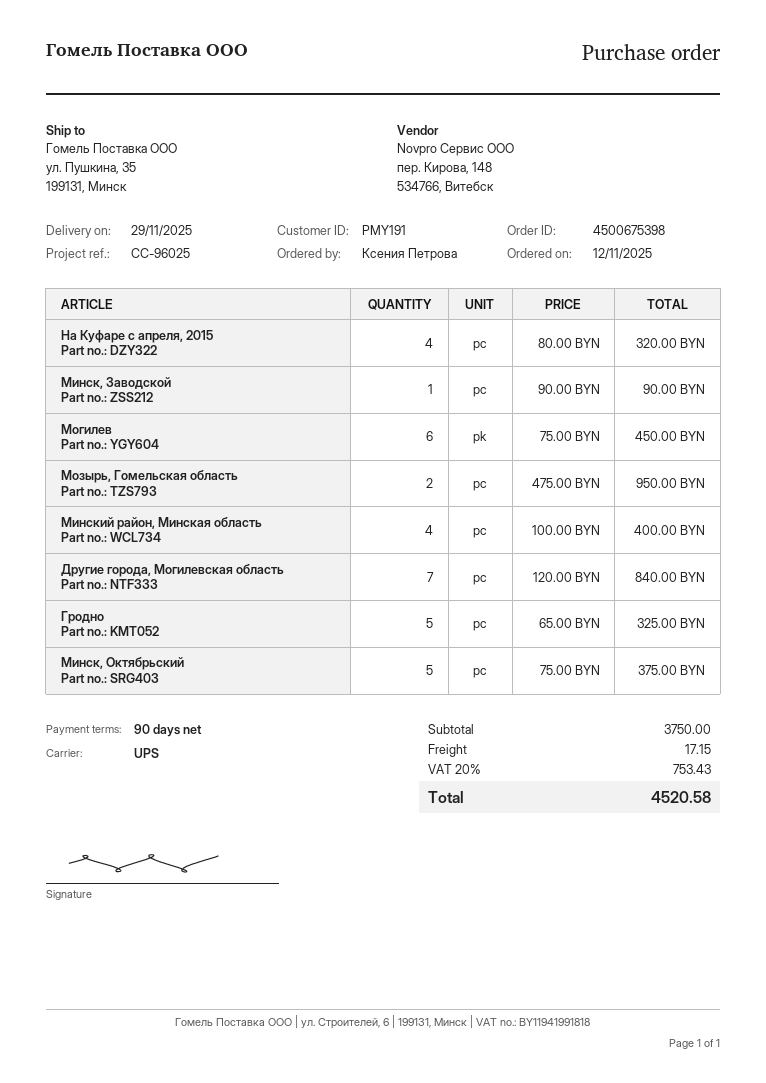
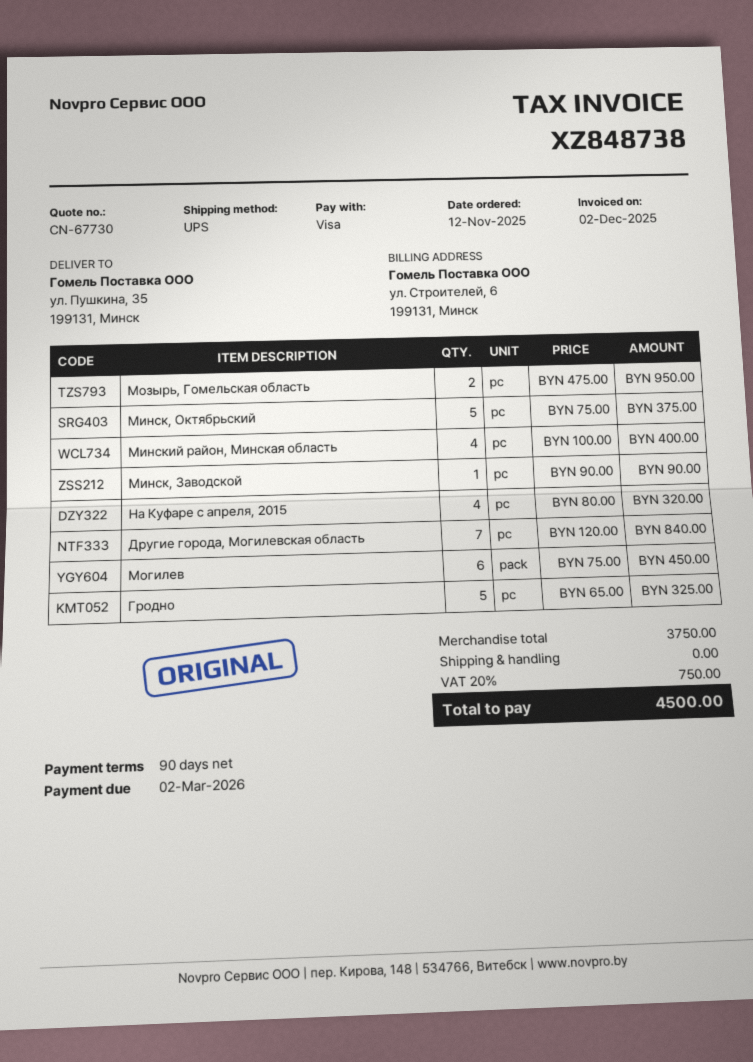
shipping: 17.15 -> 0.00
tax: 20% = 753.43 -> 20% = 750.00
total: 4520.58 -> 4500.00

